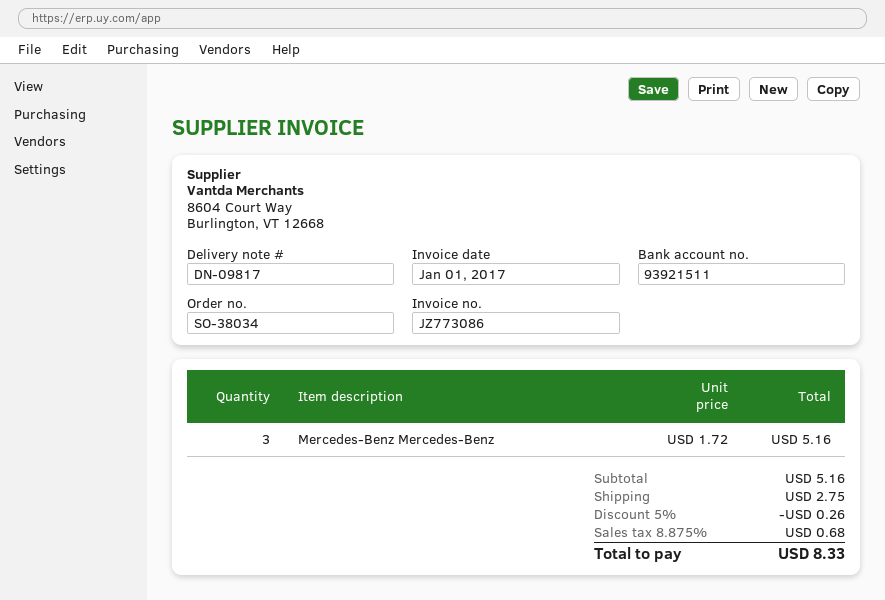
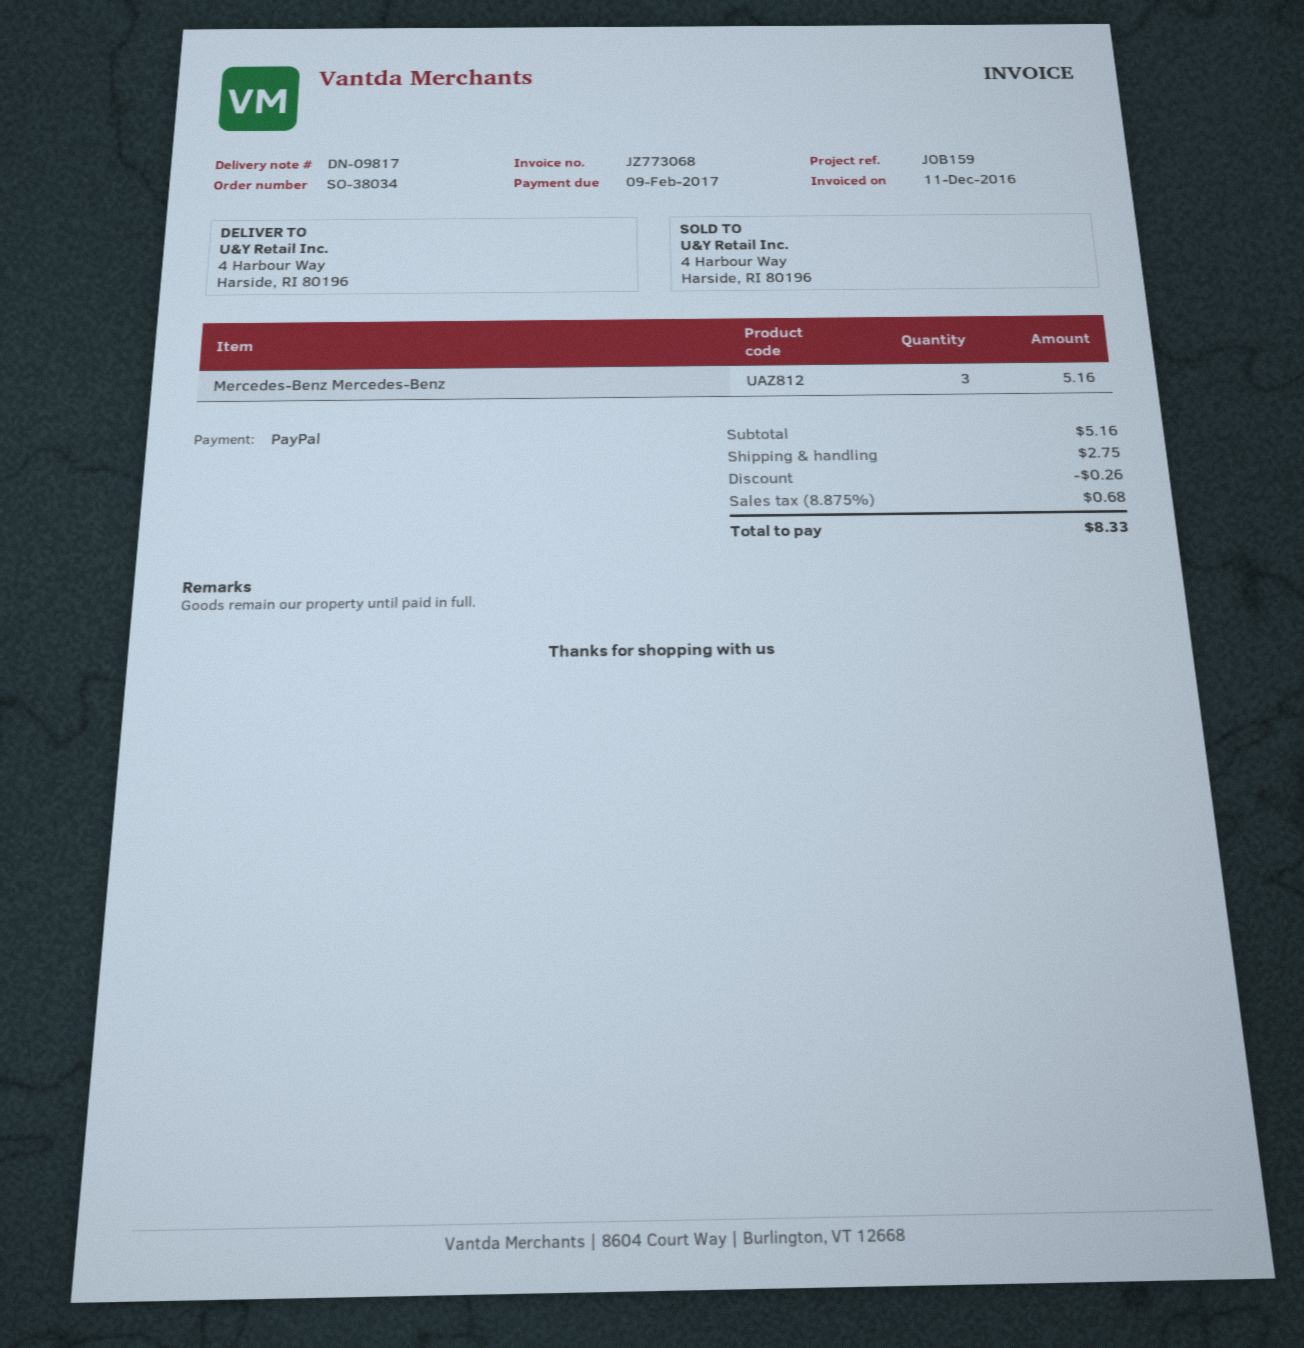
invoice number: JZ773086 -> JZ773068
invoice date: 2017-01-01 -> 2016-12-11

